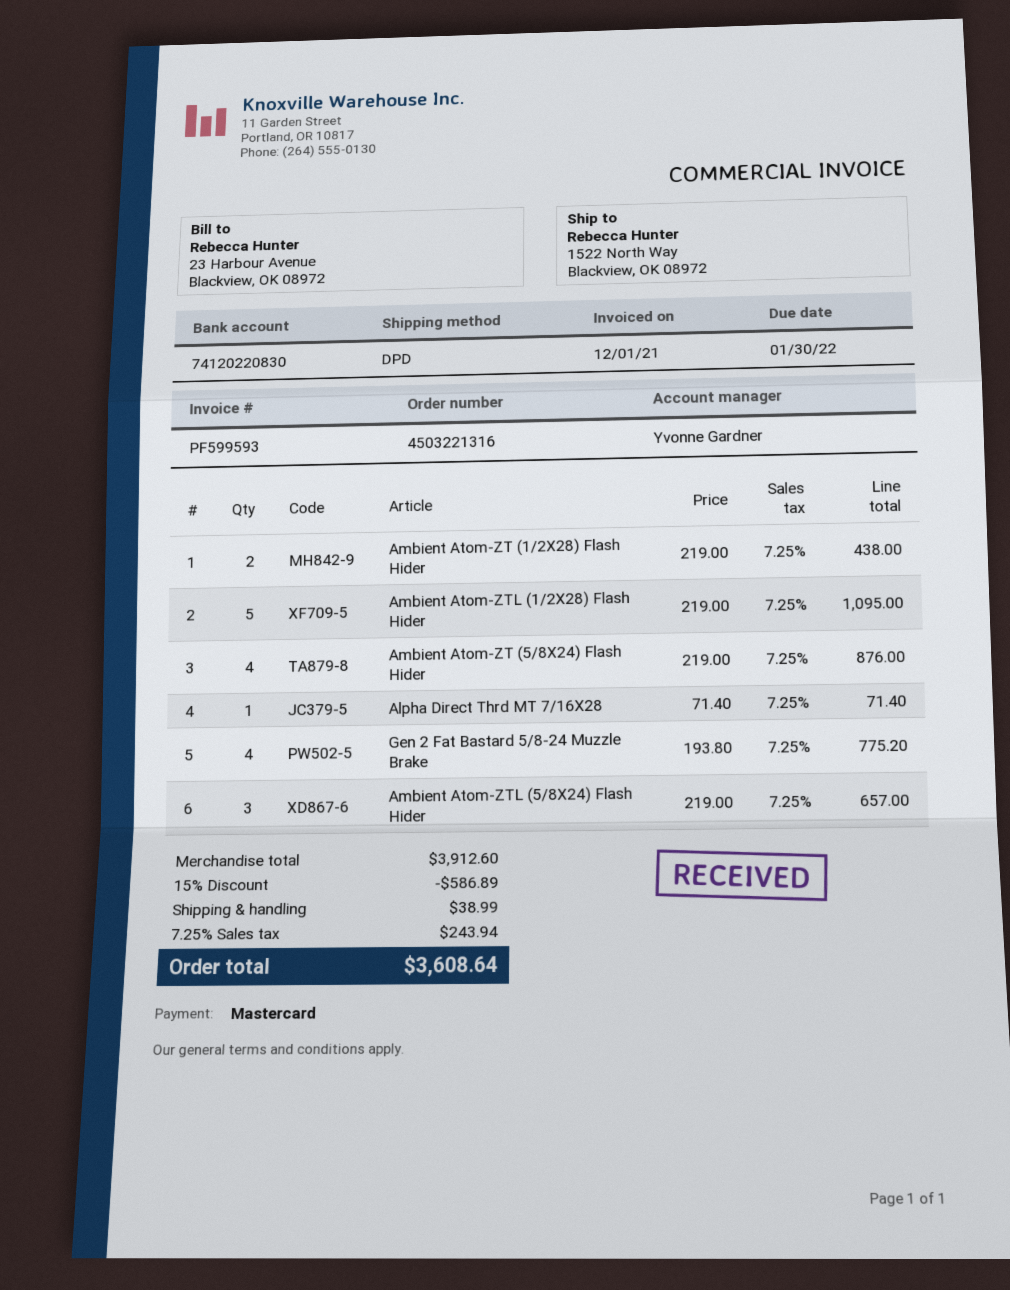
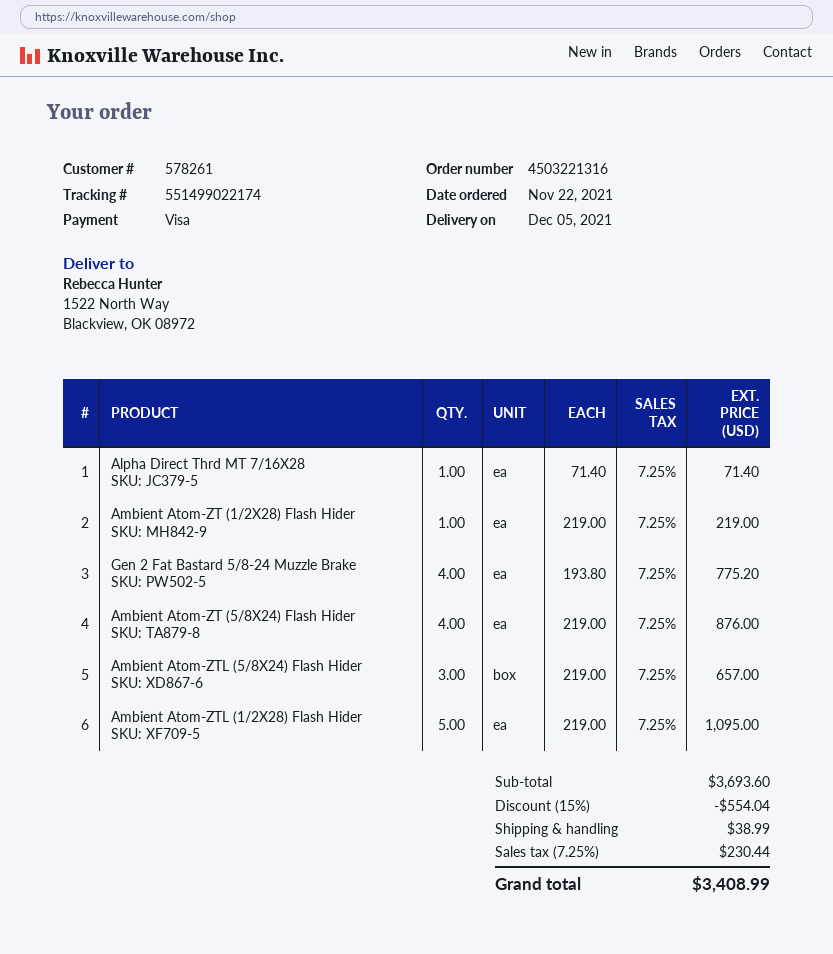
payment method: Mastercard -> Visa
Ambient Atom-ZT (1/2X28) Flash Hider: 2 x 219.00 = 438.00 -> 1 x 219.00 = 219.00
subtotal: 3912.60 -> 3693.60
discount: 15% = 586.89 -> 15% = 554.04
tax: 7.25% = 243.94 -> 7.25% = 230.44
total: 3608.64 -> 3408.99

